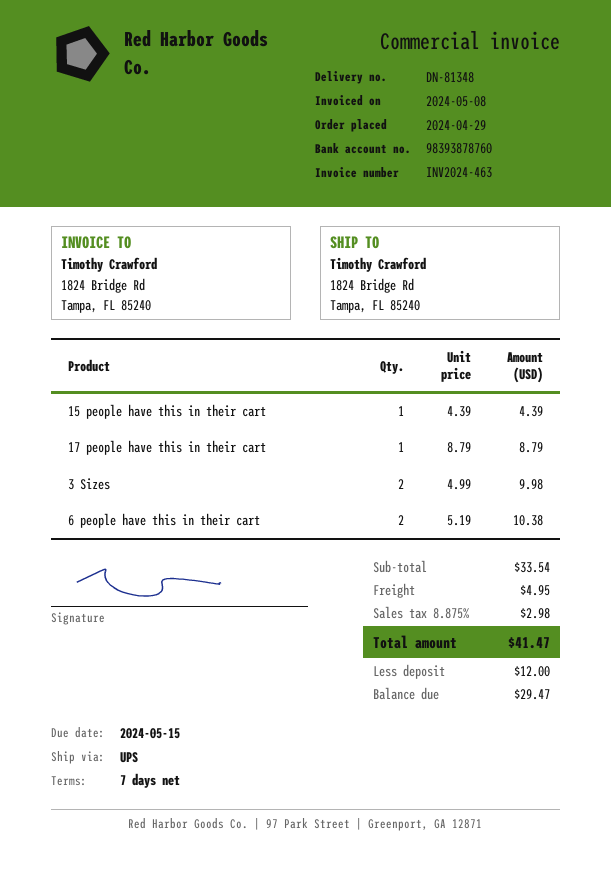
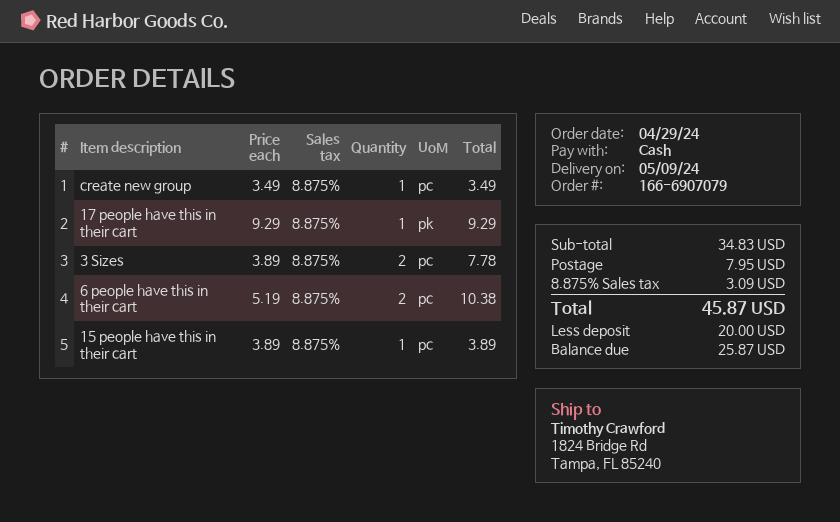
15 people have this in their cart: 1 x 4.39 = 4.39 -> 1 x 3.89 = 3.89
17 people have this in their cart: 1 x 8.79 = 8.79 -> 1 x 9.29 = 9.29
3 Sizes: 2 x 4.99 = 9.98 -> 2 x 3.89 = 7.78
create new group: none -> 1 x 3.49 = 3.49
subtotal: 33.54 -> 34.83
shipping: 4.95 -> 7.95
tax: 8.875% = 2.98 -> 8.875% = 3.09
total: 41.47 -> 45.87
deposit: 12.00 -> 20.00
balance: 29.47 -> 25.87

